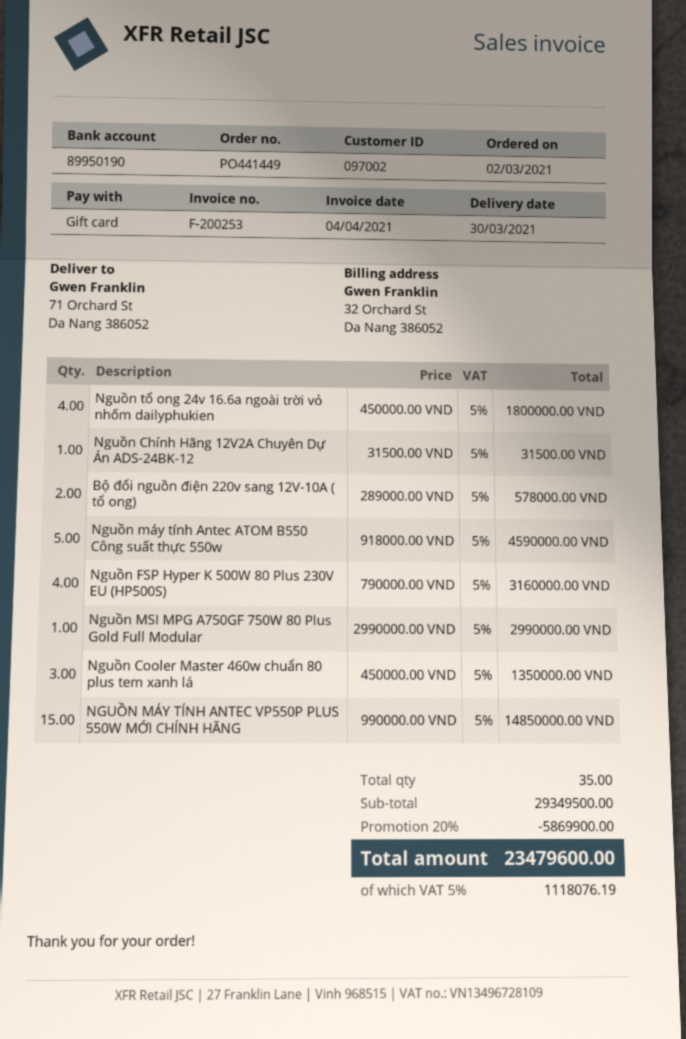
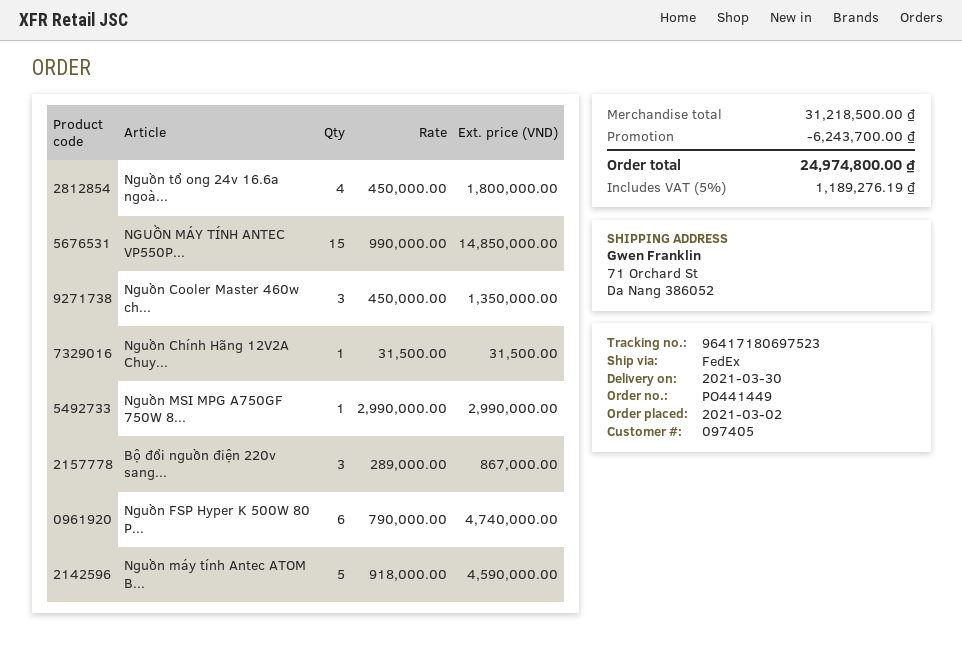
customer number: 097002 -> 097405
Bộ đổi nguồn điện 220v sang 12V-10A ( tổ ong): 2 x 289000.00 = 578000.00 -> 3 x 289000.00 = 867000.00
Nguồn FSP Hyper K 500W 80 Plus 230V EU (HP500S): 4 x 790000.00 = 3160000.00 -> 6 x 790000.00 = 4740000.00
subtotal: 29349500.00 -> 31218500.00
discount: 5869900.00 -> 6243700.00
tax: 5% = 1118076.19 -> 5% = 1189276.19
total: 23479600.00 -> 24974800.00

